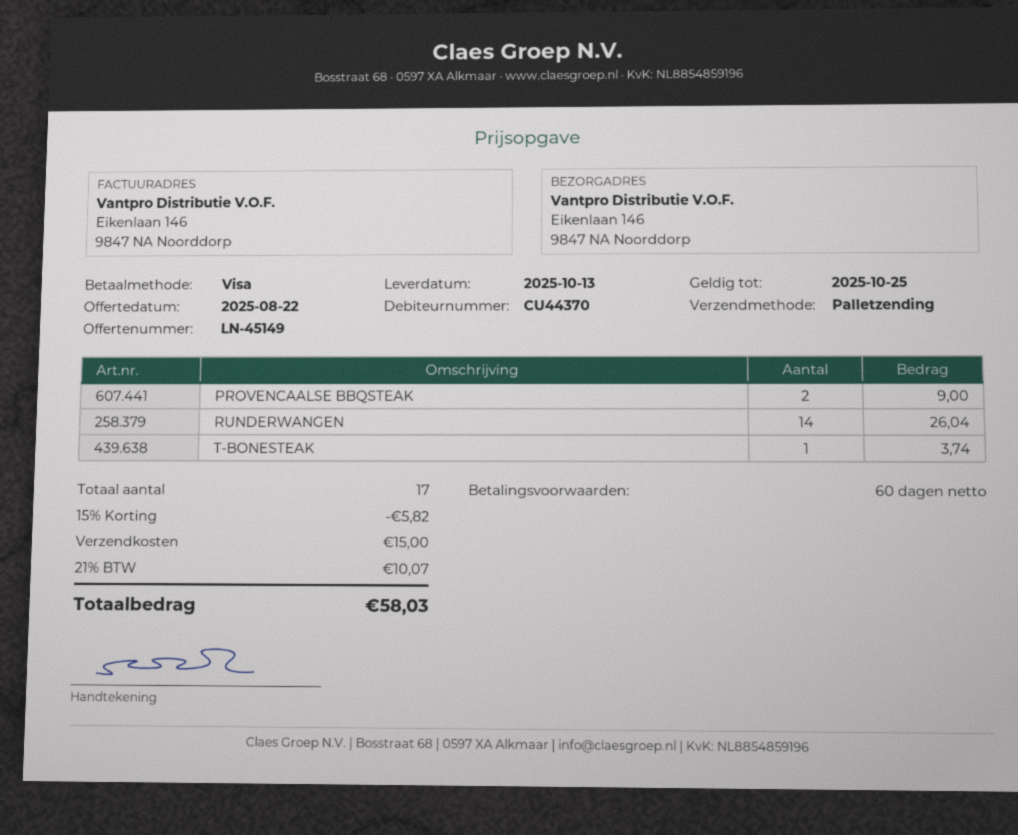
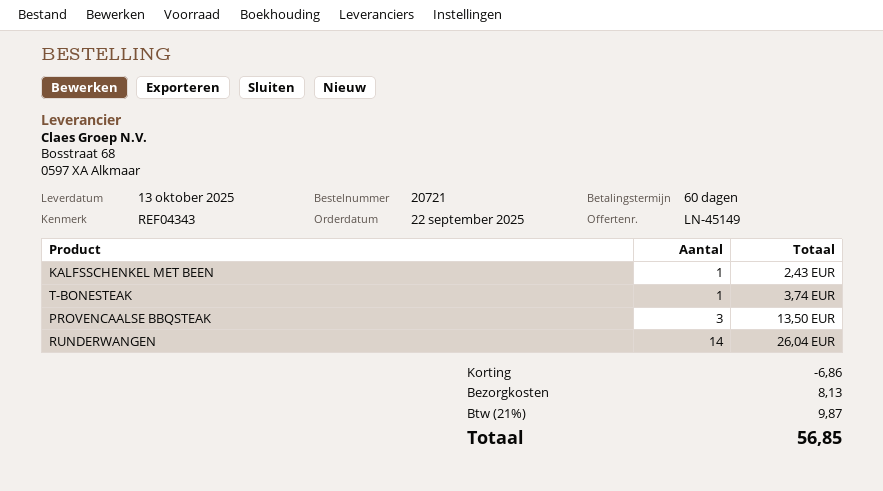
PROVENCAALSE BBQSTEAK: 2 for 9.00 -> 3 for 13.50
KALFSSCHENKEL MET BEEN: none -> 1 for 2.43
discount: 5.82 -> 6.86
shipping: 15.00 -> 8.13
tax: 21% = 10.07 -> 21% = 9.87
total: 58.03 -> 56.85

